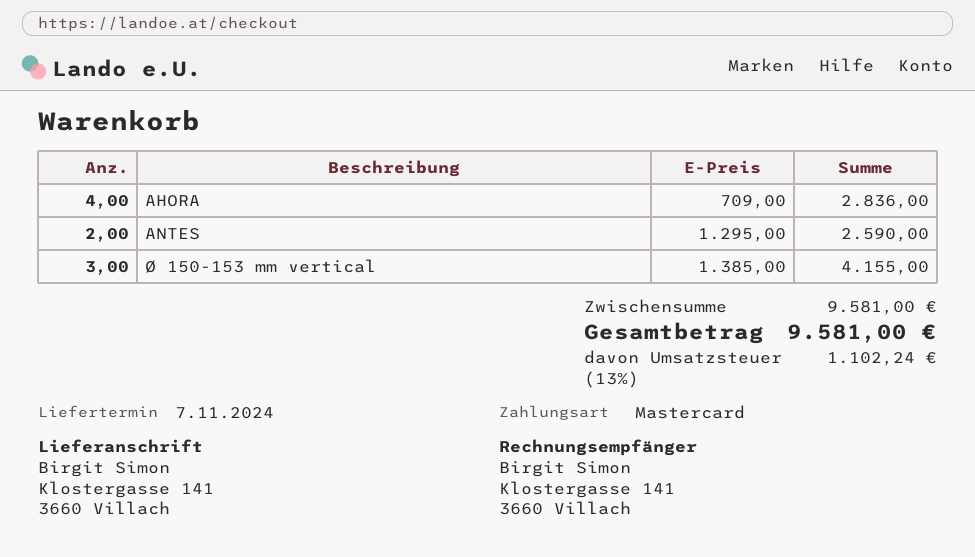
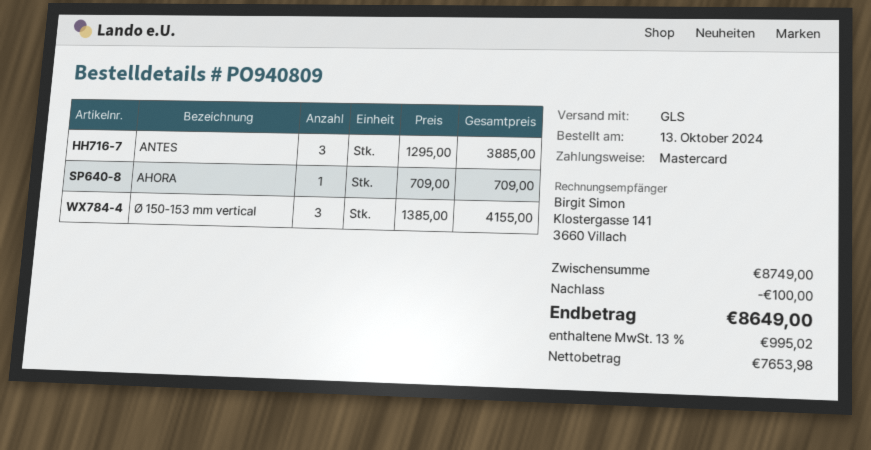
AHORA: 4 x 709.00 = 2836.00 -> 1 x 709.00 = 709.00
ANTES: 2 x 1295.00 = 2590.00 -> 3 x 1295.00 = 3885.00
subtotal: 9581.00 -> 8749.00
discount: none -> 100.00
tax: 13% = 1102.24 -> 13% = 995.02
total: 9581.00 -> 8649.00

